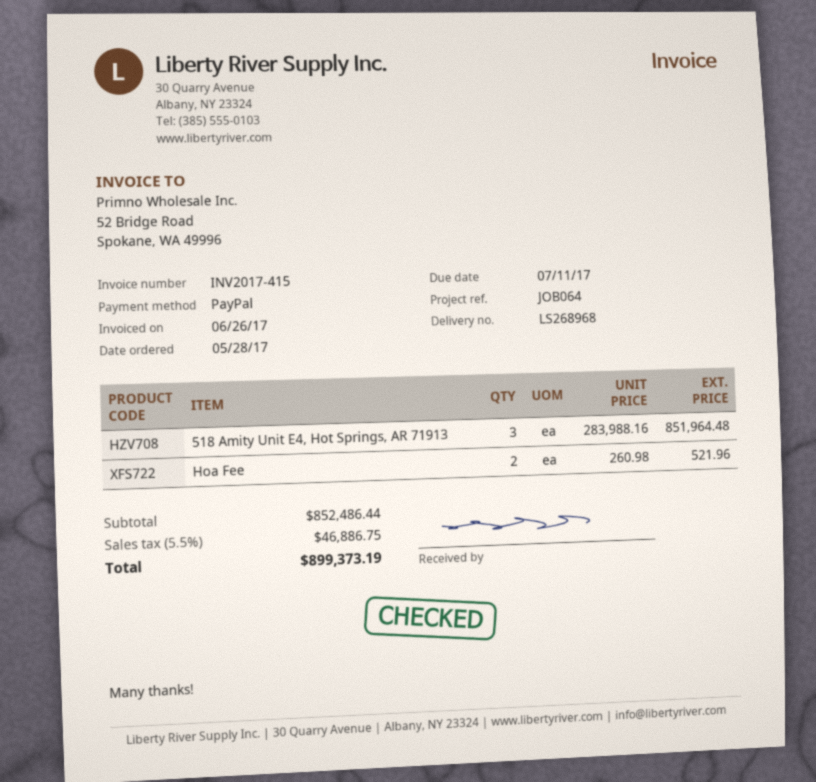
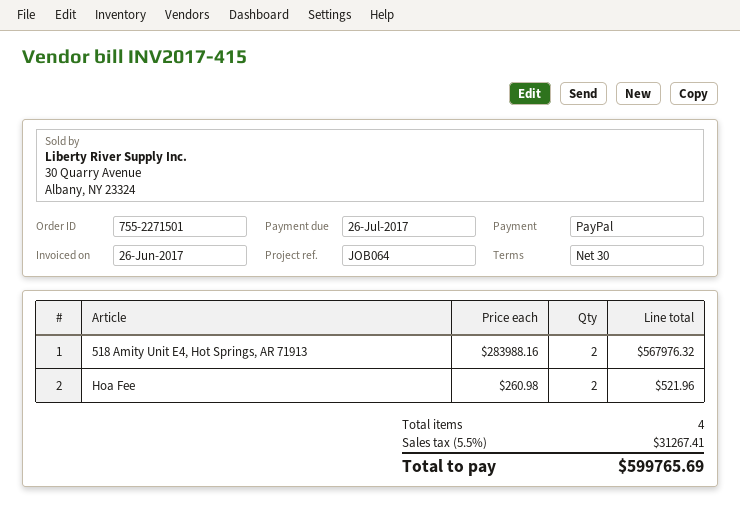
due date: 2017-07-11 -> 2017-07-26
518 Amity Unit E4, Hot Springs, AR 71913: 3 x 283988.16 = 851964.48 -> 2 x 283988.16 = 567976.32
tax: 5.5% = 46886.75 -> 5.5% = 31267.41
total: 899373.19 -> 599765.69

